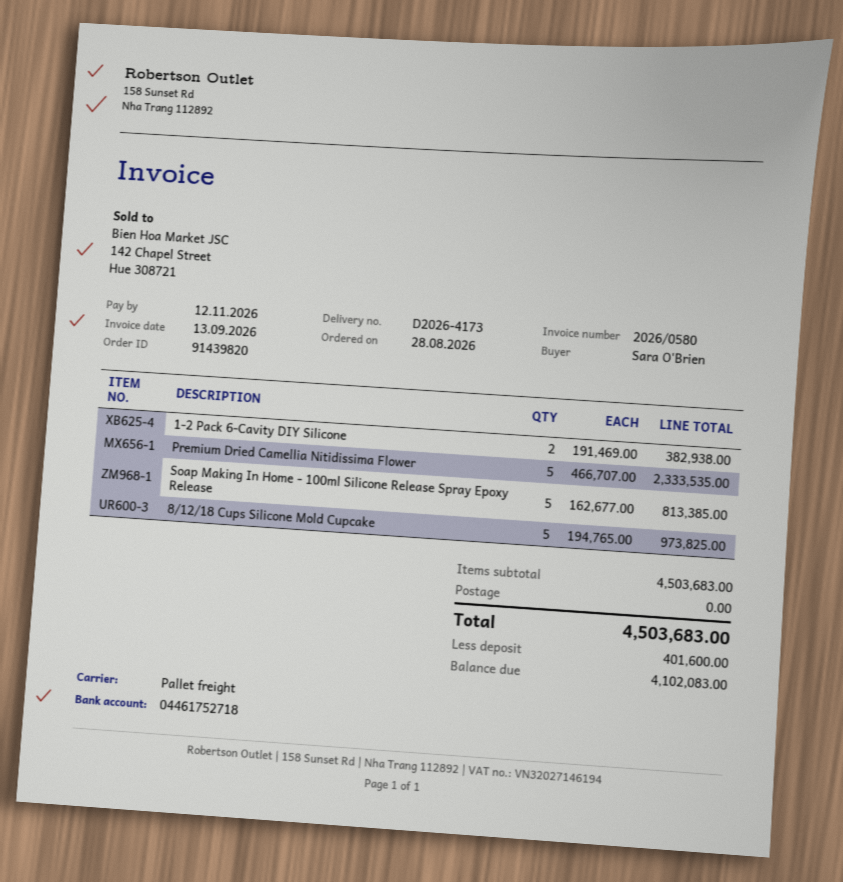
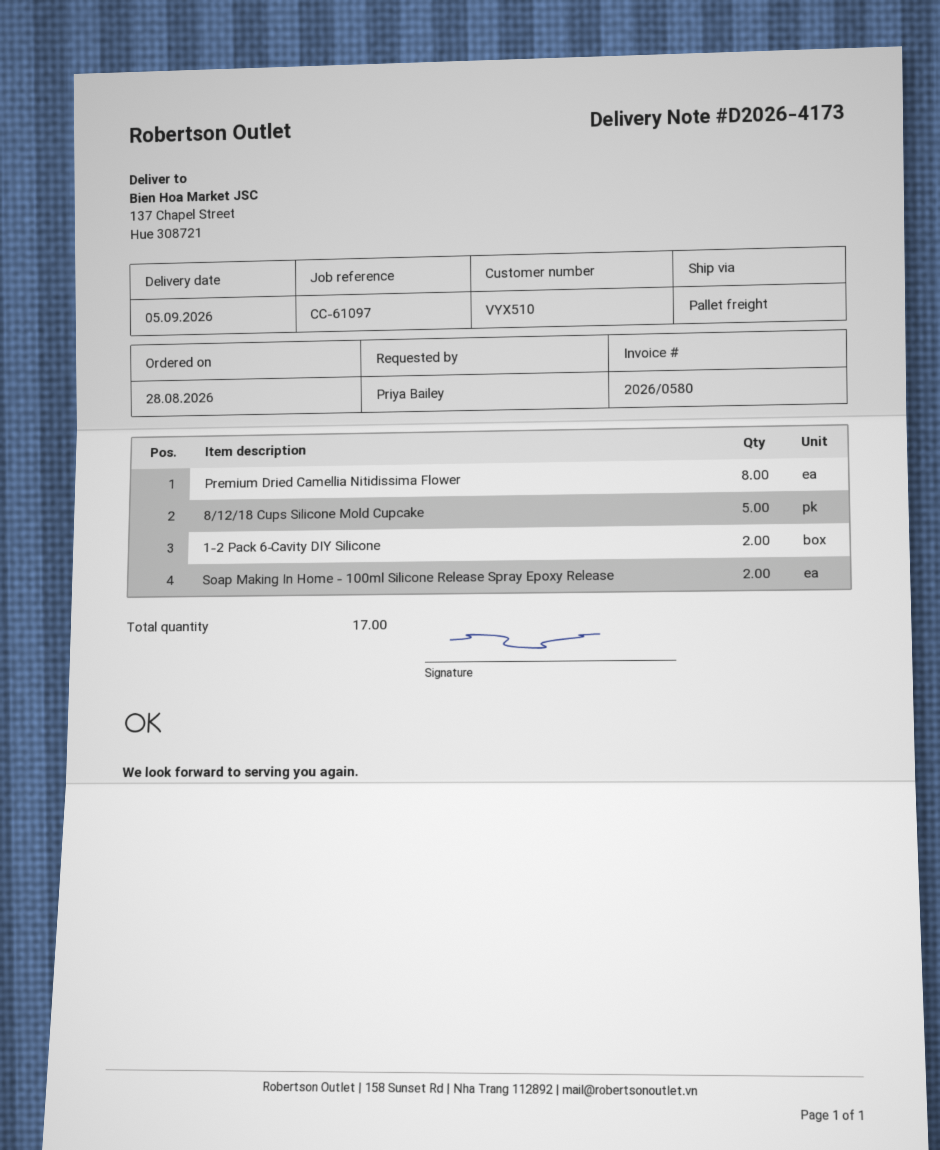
ordered by: Sara O'Brien -> Priya Bailey
Premium Dried Camellia Nitidissima Flower: 5 -> 8
Soap Making In Home - 100ml Silicone Release Spray Epoxy Release: 5 -> 2

